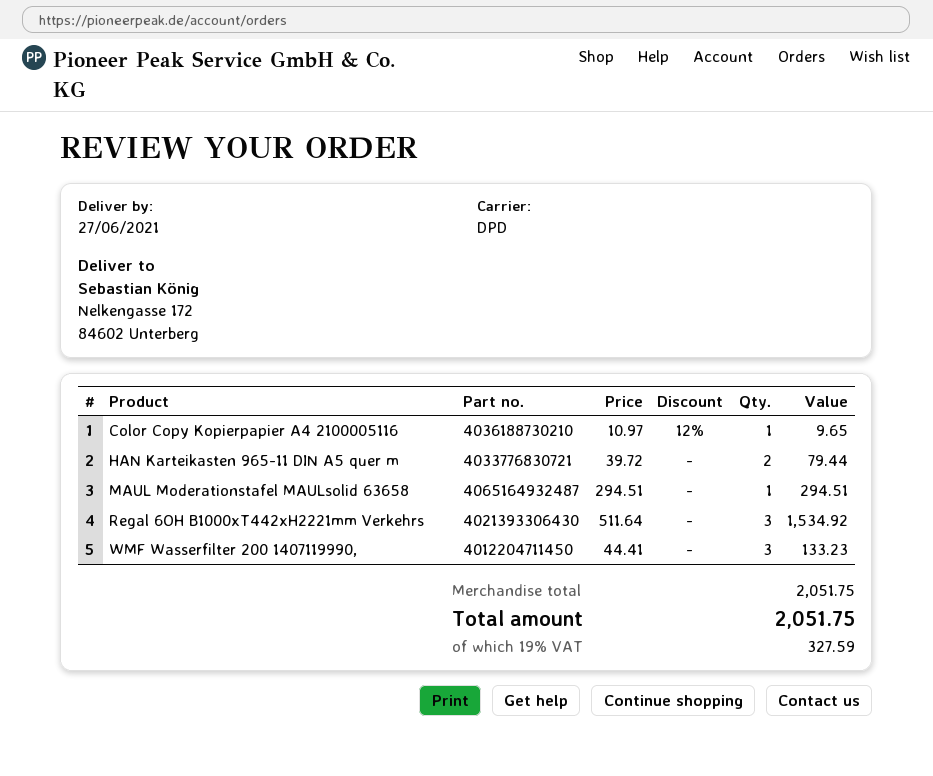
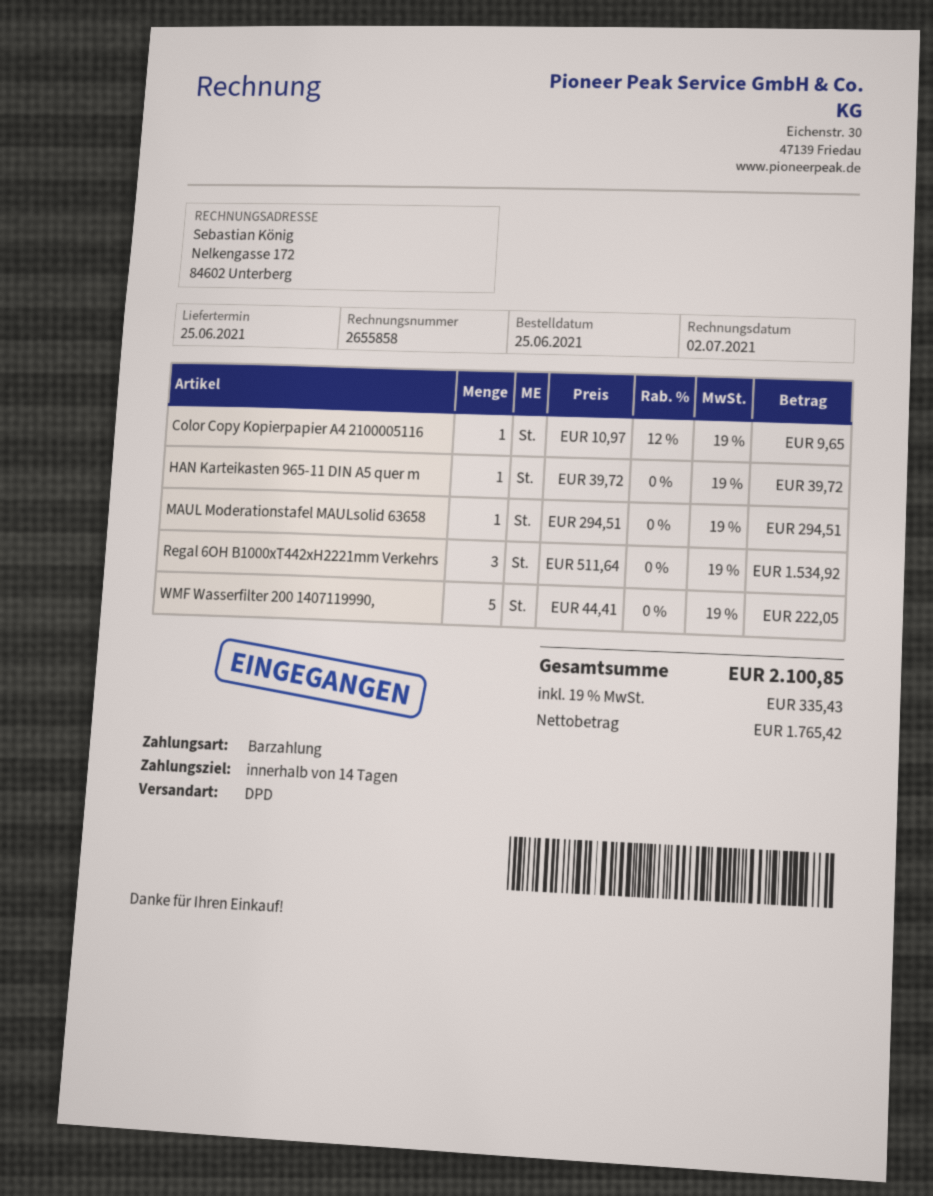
delivery date: 2021-06-27 -> 2021-06-25
HAN Karteikasten 965-11 DIN A5 quer m: 2 x 39.72 = 79.44 -> 1 x 39.72 = 39.72
WMF Wasserfilter 200 1407119990,: 3 x 44.41 = 133.23 -> 5 x 44.41 = 222.05
tax: 19% = 327.59 -> 19% = 335.43
total: 2051.75 -> 2100.85

